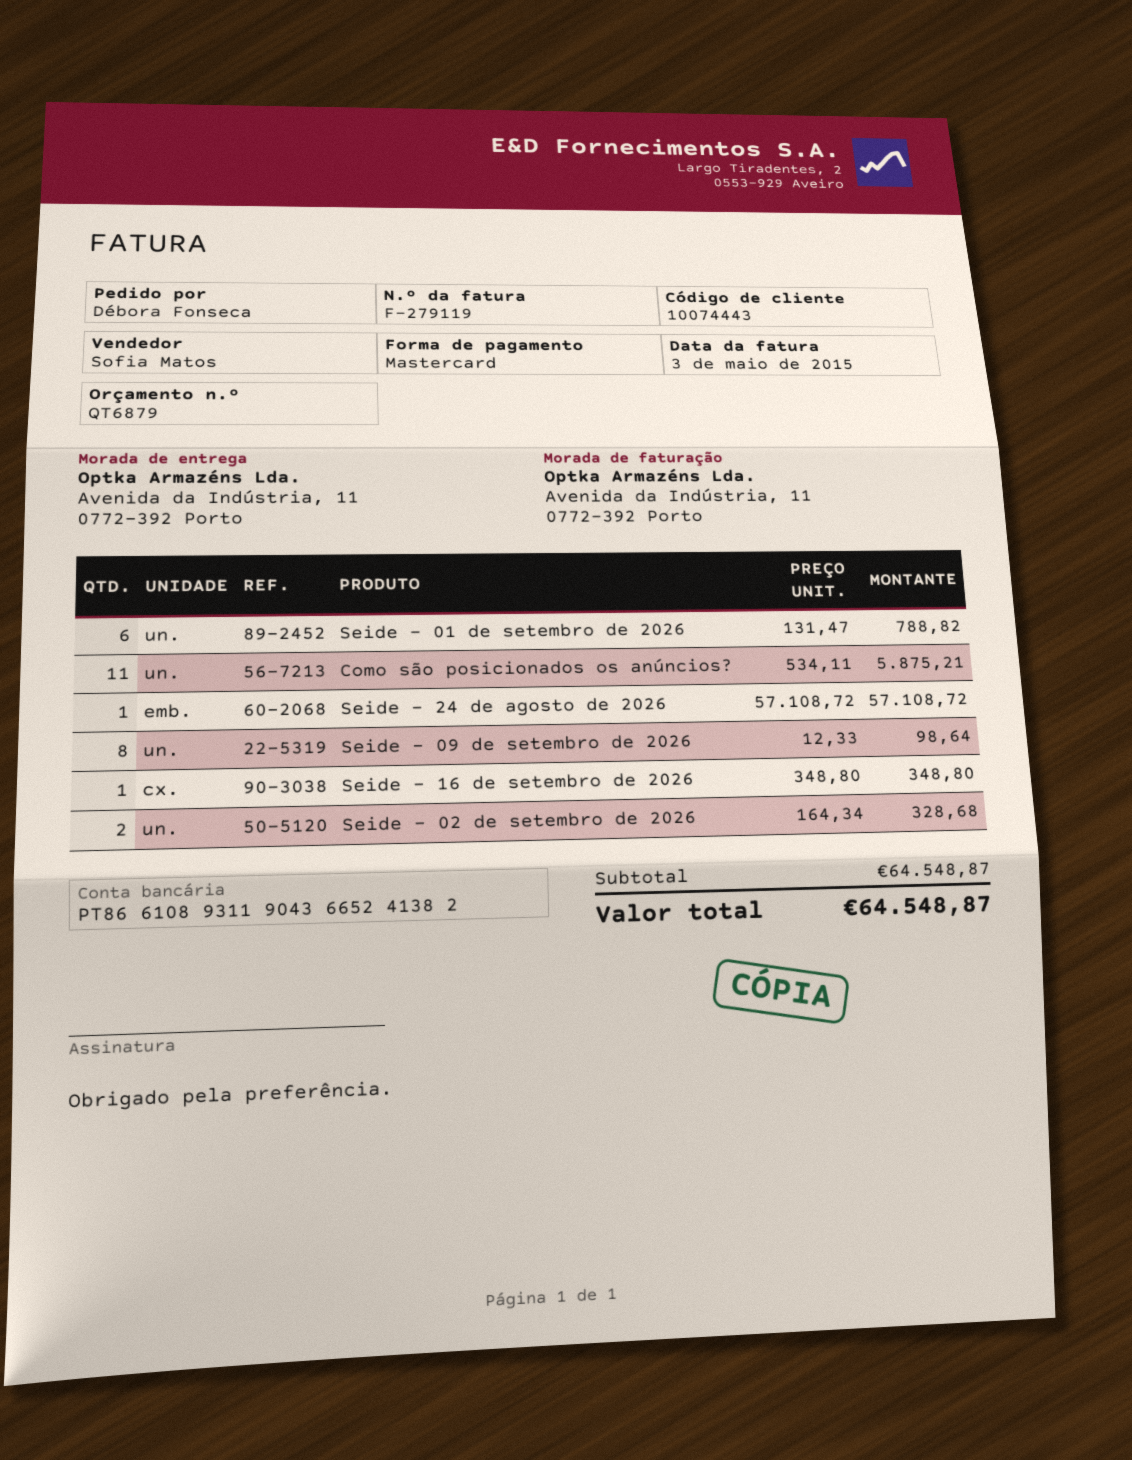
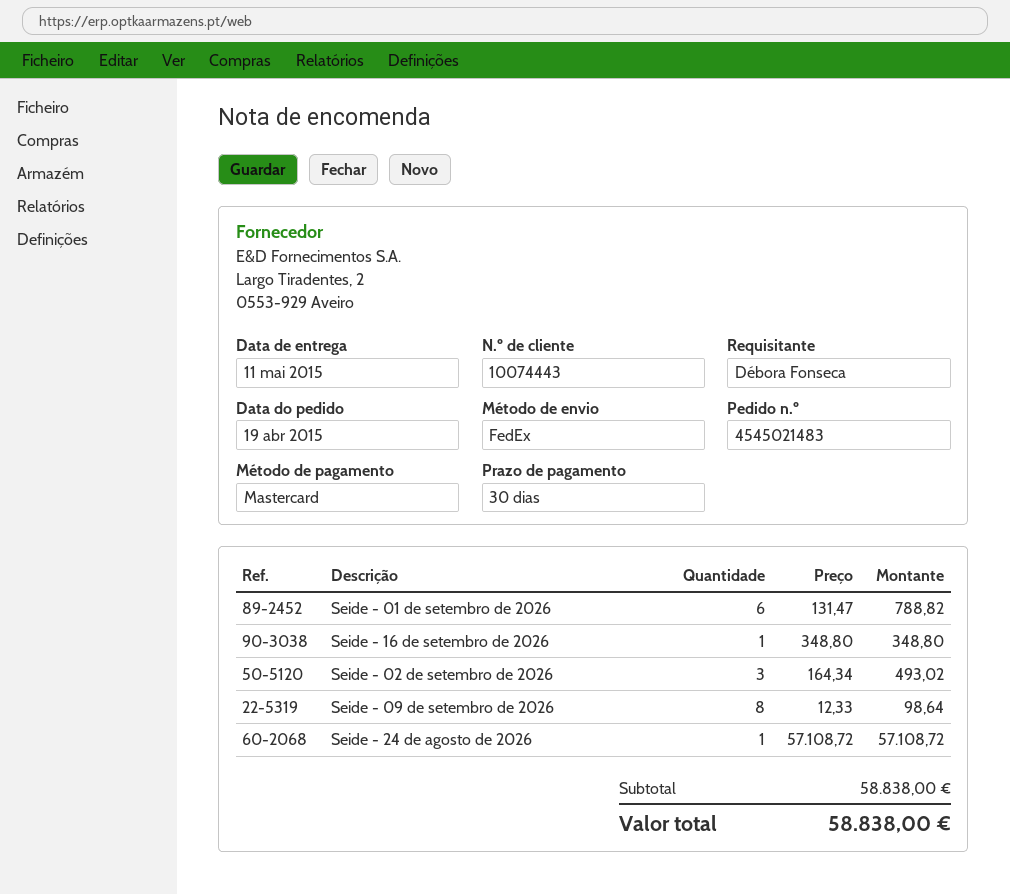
Como são posicionados os anúncios?: 11 x 534.11 = 5875.21 -> none
Seide - 02 de setembro de 2026: 2 x 164.34 = 328.68 -> 3 x 164.34 = 493.02
subtotal: 64548.87 -> 58838.00
total: 64548.87 -> 58838.00

